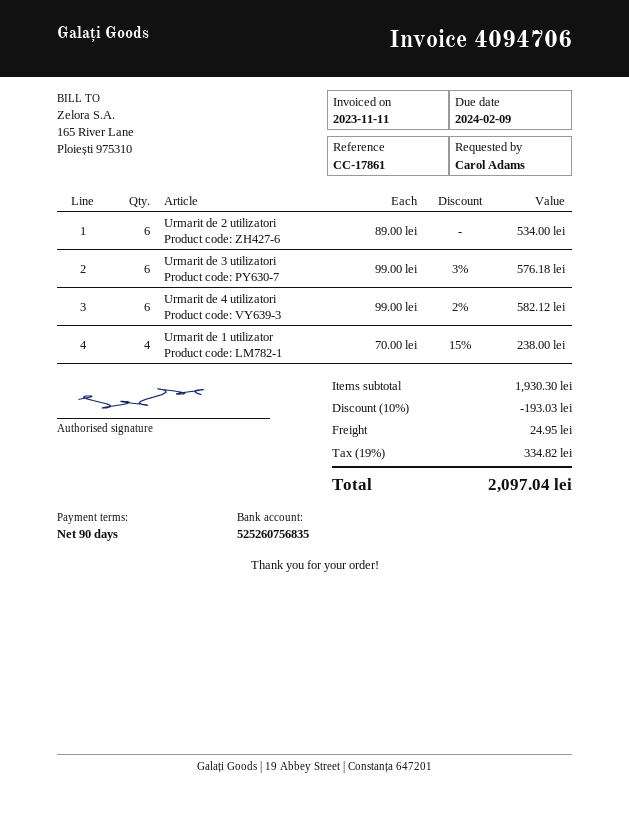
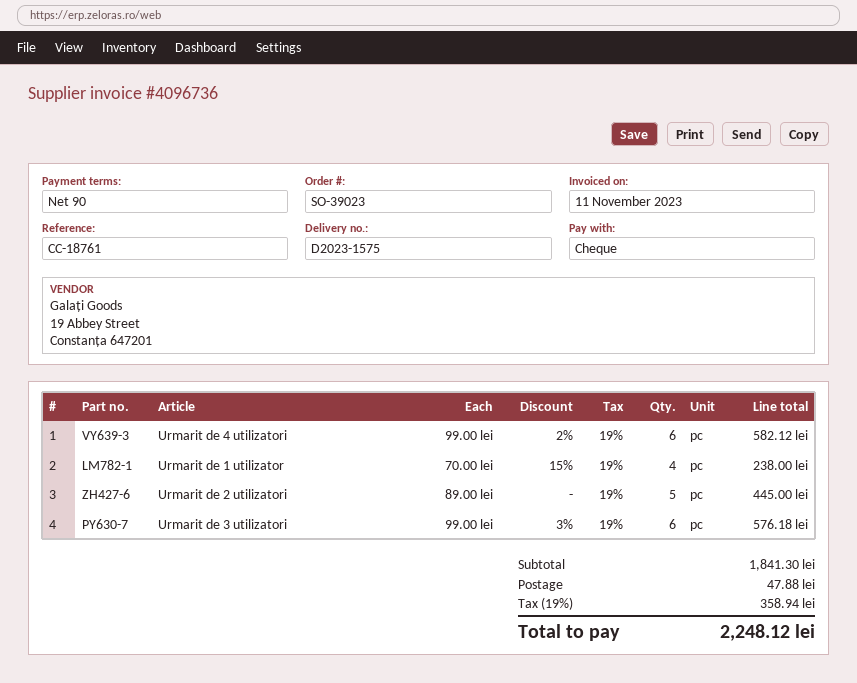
invoice number: 4094706 -> 4096736
reference: CC-17861 -> CC-18761
Urmarit de 2 utilizatori: 6 x 89.00 = 534.00 -> 5 x 89.00 = 445.00
subtotal: 1930.30 -> 1841.30
discount: 10% = 193.03 -> none
shipping: 24.95 -> 47.88
tax: 19% = 334.82 -> 19% = 358.94
total: 2097.04 -> 2248.12

